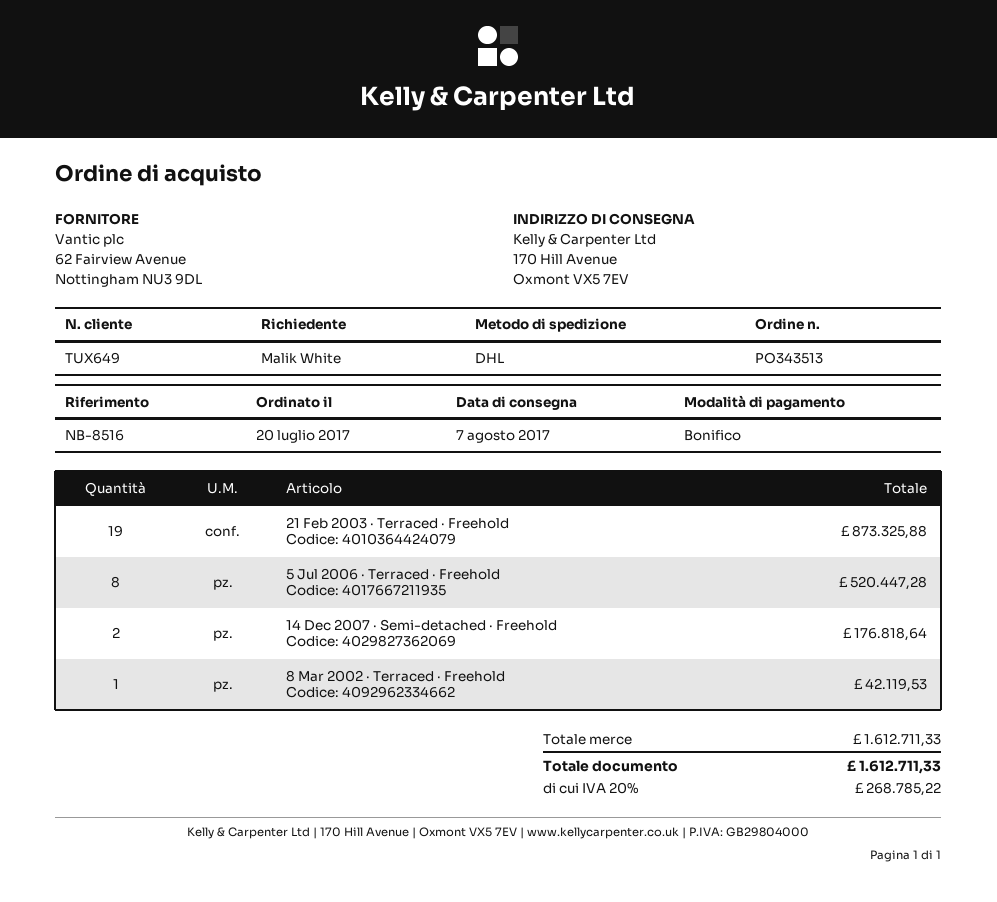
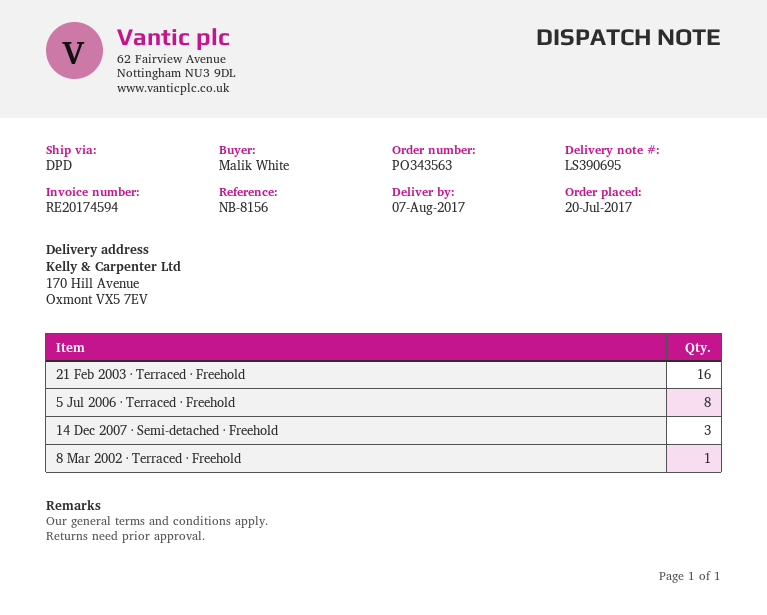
order number: PO343513 -> PO343563
reference: NB-8516 -> NB-8156
shipping method: DHL -> DPD
21 Feb 2003 · Terraced · Freehold: 19 -> 16
14 Dec 2007 · Semi-detached · Freehold: 2 -> 3

